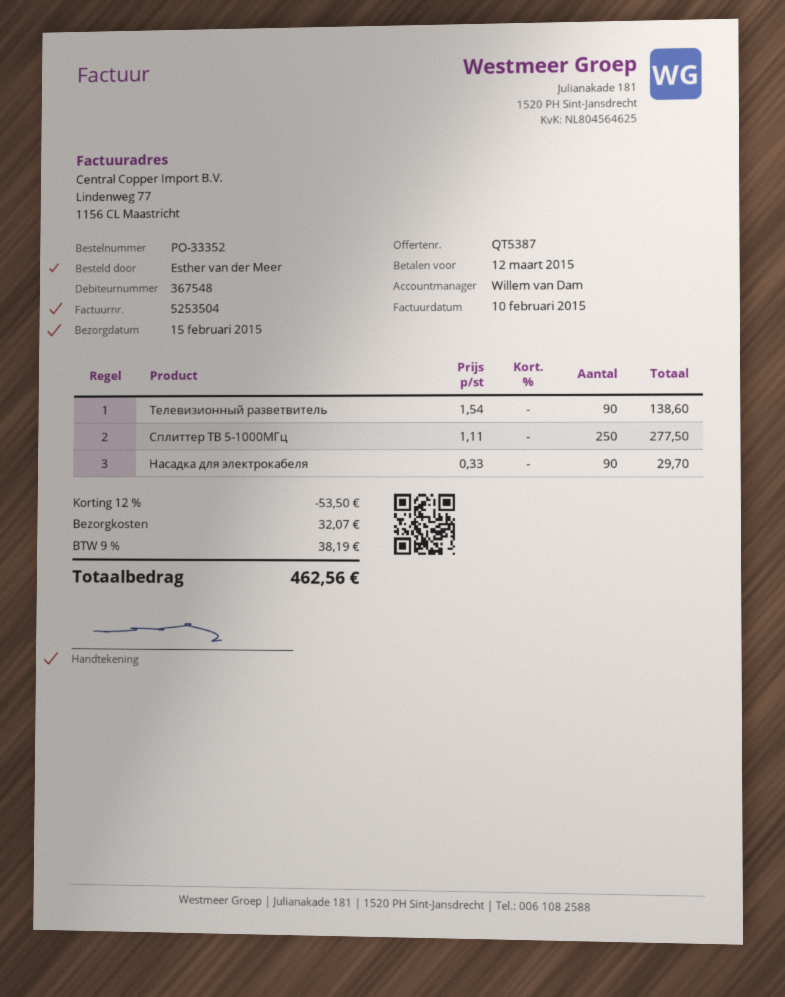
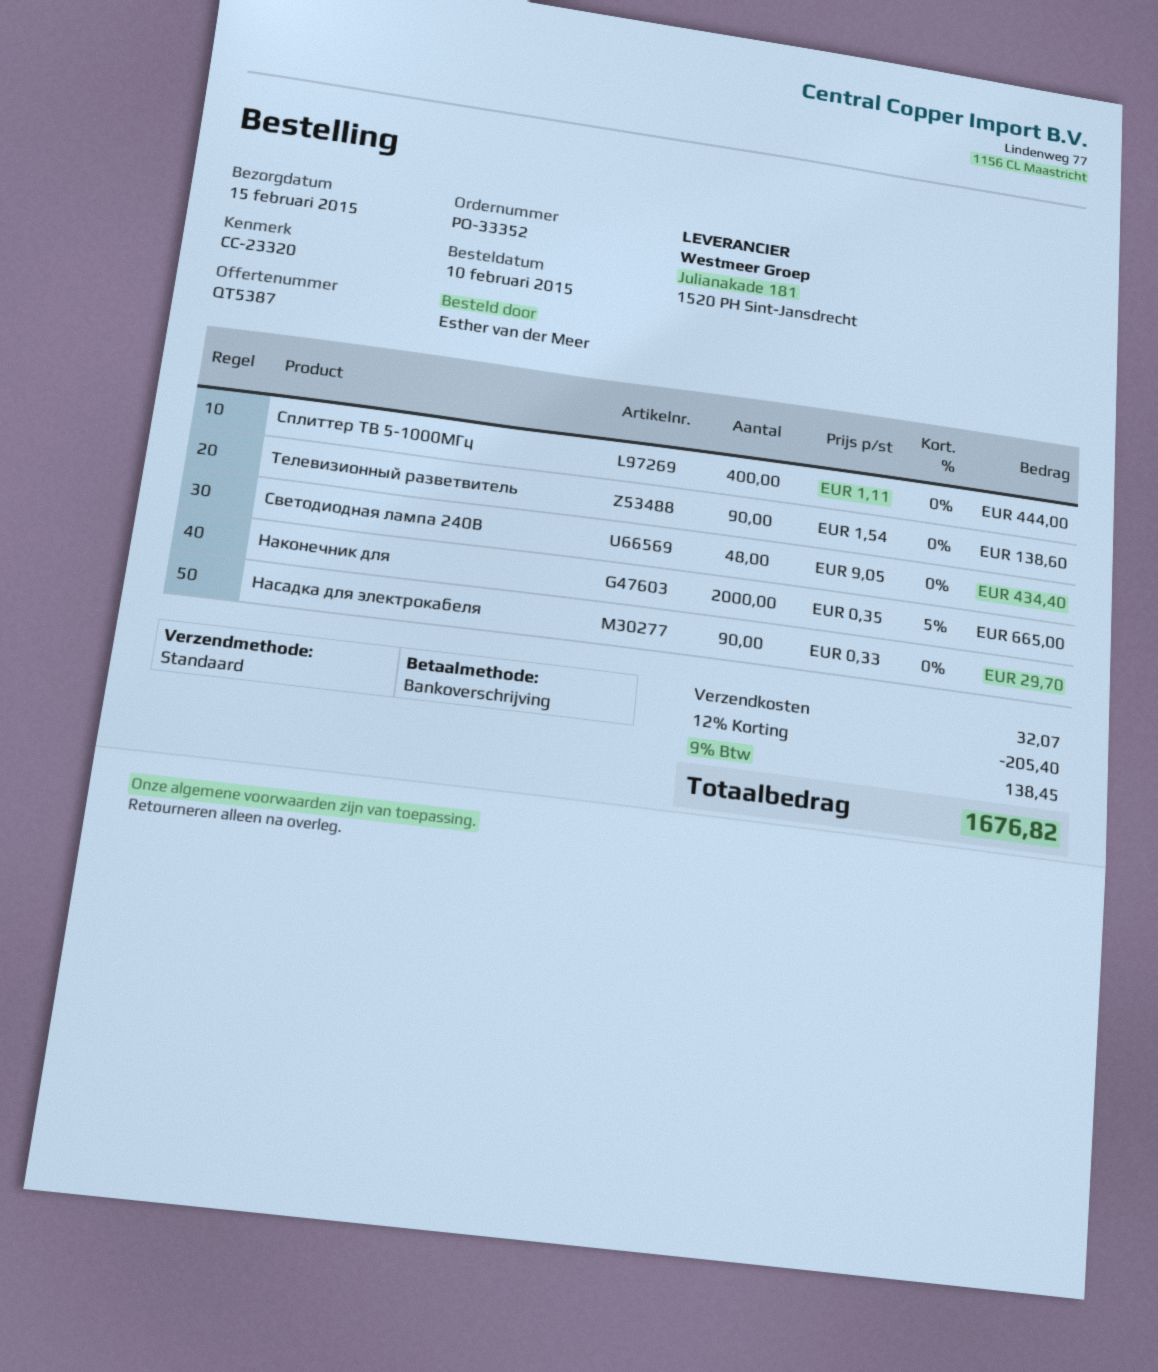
Сплиттер ТВ 5-1000МГц: 250 x 1.11 = 277.50 -> 400 x 1.11 = 444.00
Светодиодная лампа 240В: none -> 48 x 9.05 = 434.40
Наконечник для: none -> 2000 x 0.35 - 5% = 665.00
discount: 12% = 53.50 -> 12% = 205.40
tax: 9% = 38.19 -> 9% = 138.45
total: 462.56 -> 1676.82

